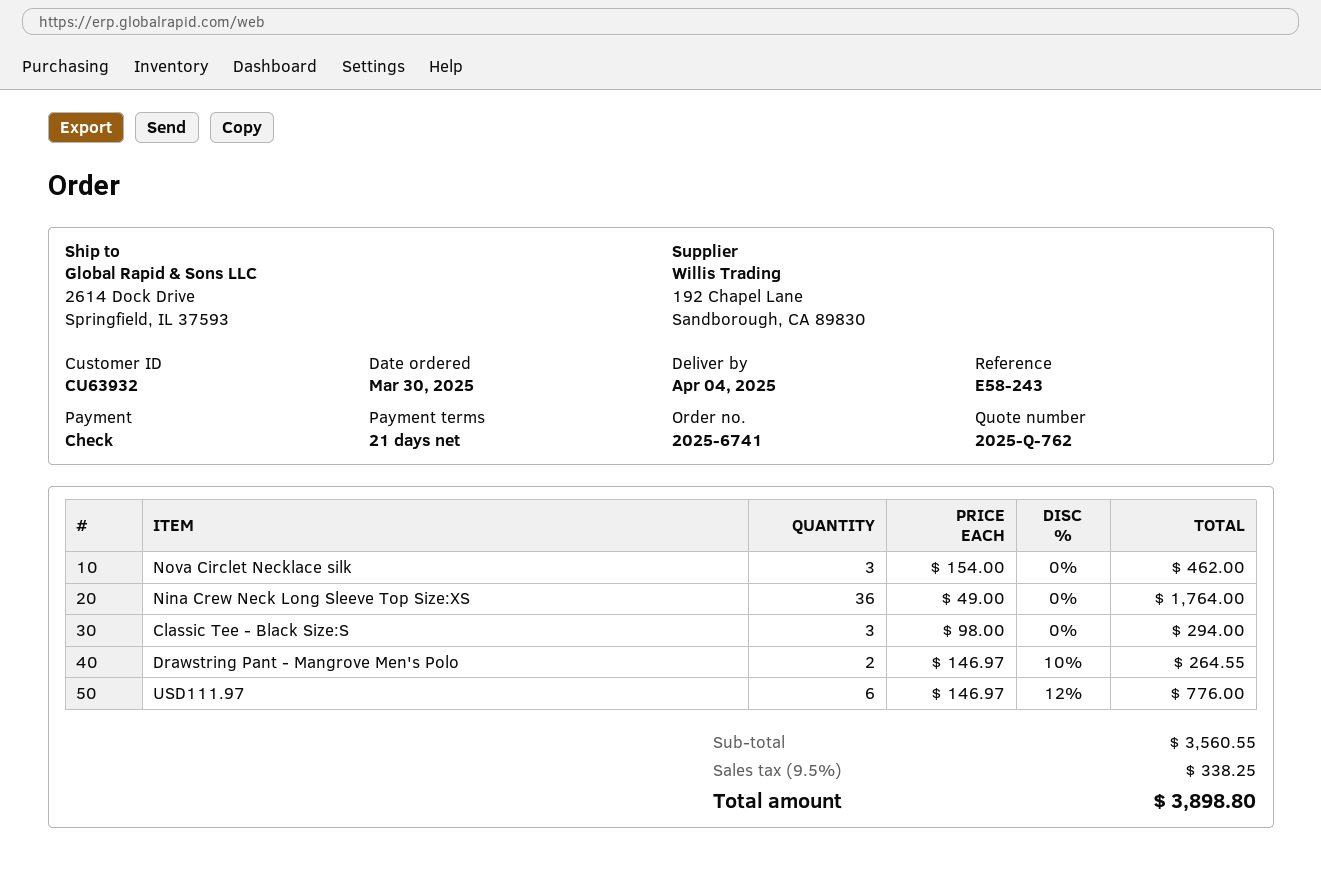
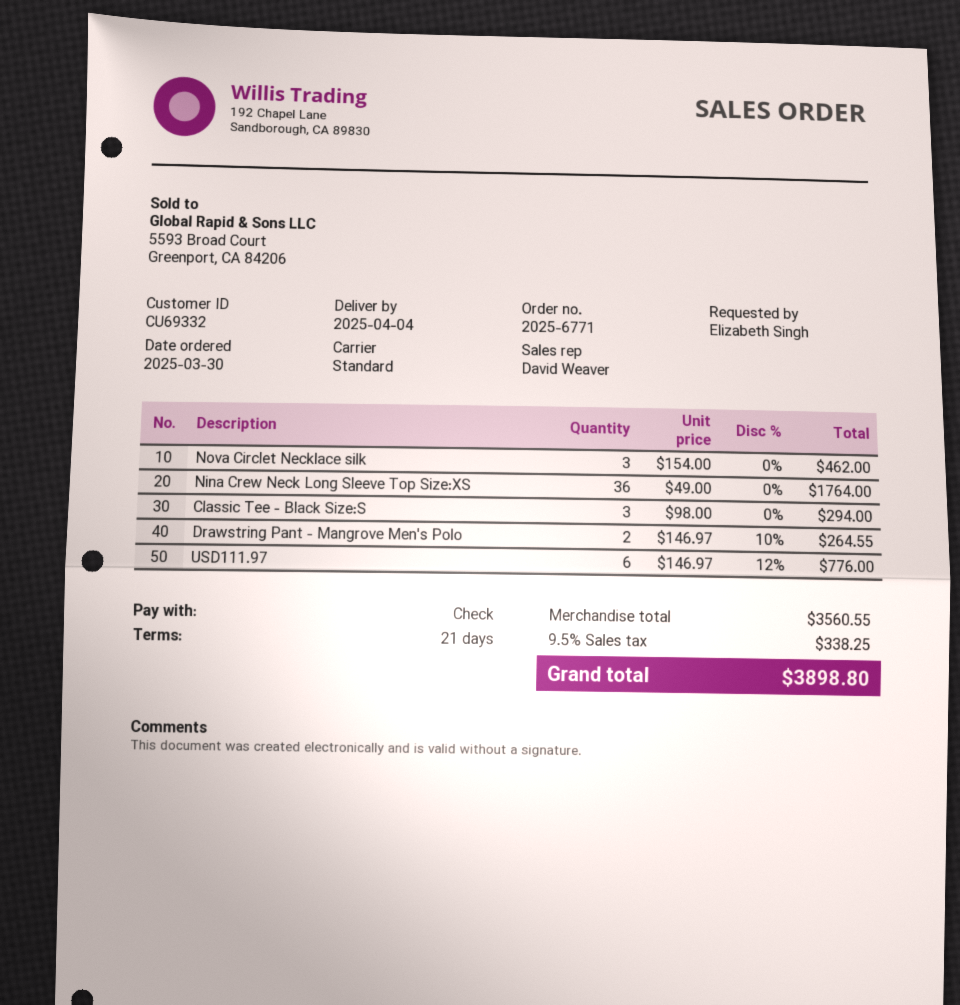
order number: 2025-6741 -> 2025-6771
customer number: CU63932 -> CU69332

